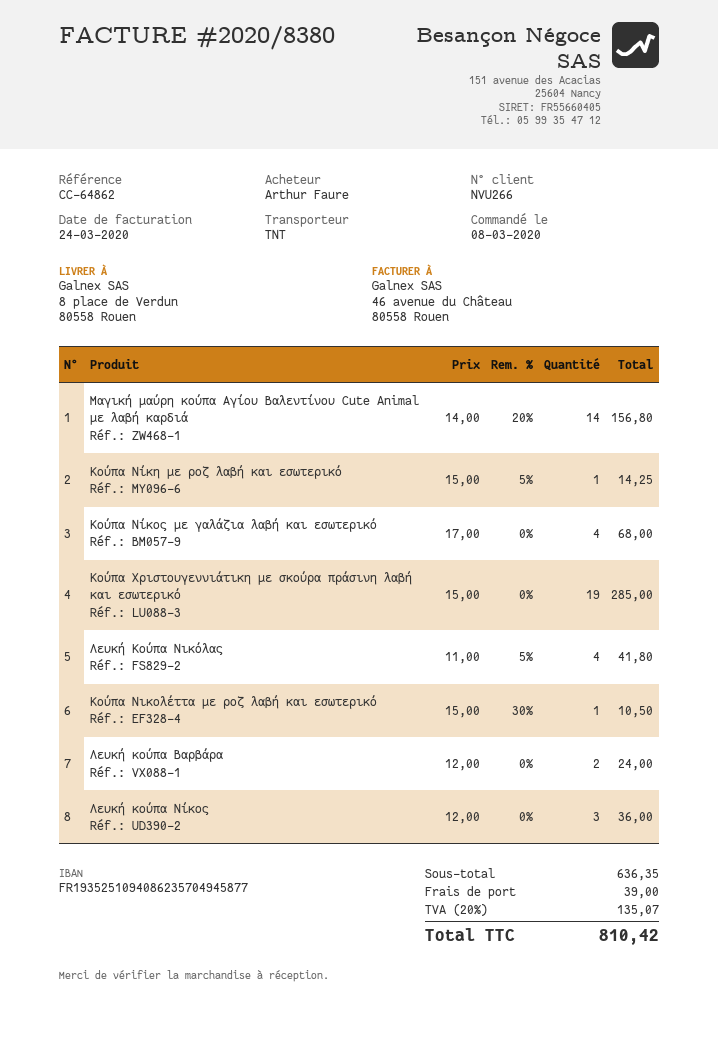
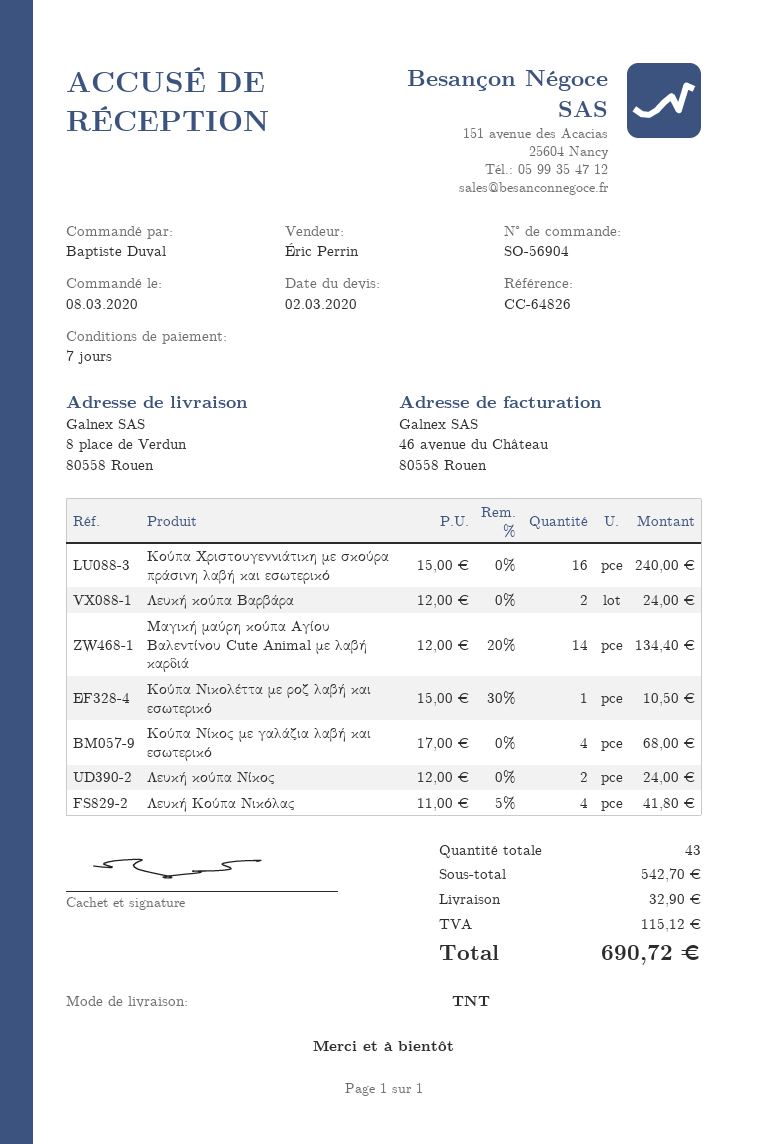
reference: CC-64862 -> CC-64826
ordered by: Arthur Faure -> Baptiste Duval
Μαγική μαύρη κούπα Αγίου Βαλεντίνου Cute Animal με λαβή καρδιά: 14 x 14.00 - 20% = 156.80 -> 14 x 12.00 - 20% = 134.40
Κούπα Νίκη με ροζ λαβή και εσωτερικό: 1 x 15.00 - 5% = 14.25 -> none
Κούπα Χριστουγεννιάτικη με σκούρα πράσινη λαβή και εσωτερικό: 19 x 15.00 = 285.00 -> 16 x 15.00 = 240.00
Λευκή κούπα Νίκος: 3 x 12.00 = 36.00 -> 2 x 12.00 = 24.00
subtotal: 636.35 -> 542.70
shipping: 39.00 -> 32.90
tax: 135.07 -> 115.12
total: 810.42 -> 690.72

